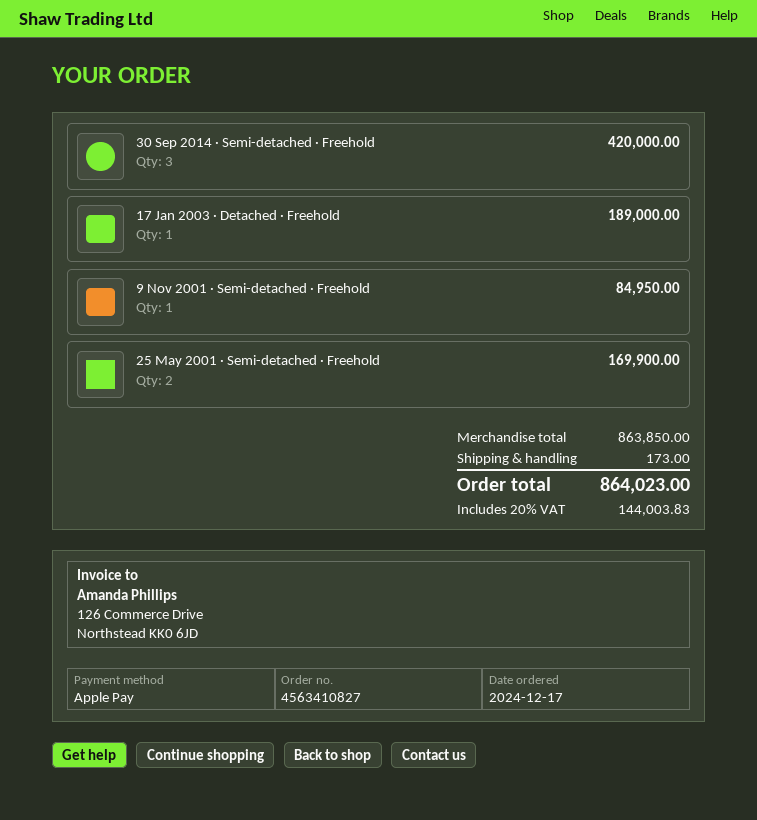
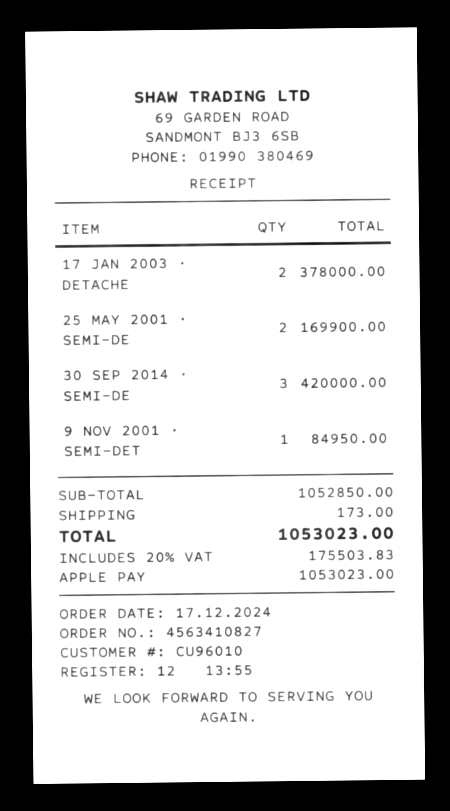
17 Jan 2003 · Detached · Freehold: 1 for 189000.00 -> 2 for 378000.00
subtotal: 863850.00 -> 1052850.00
tax: 20% = 144003.83 -> 20% = 175503.83
total: 864023.00 -> 1053023.00

